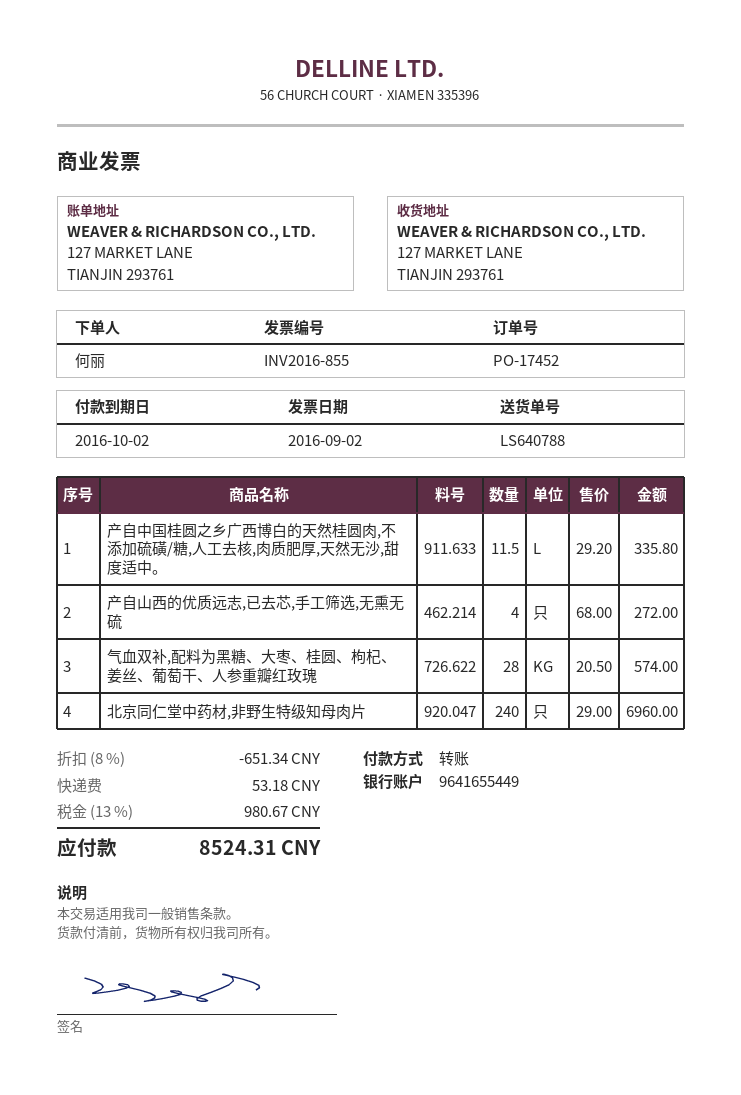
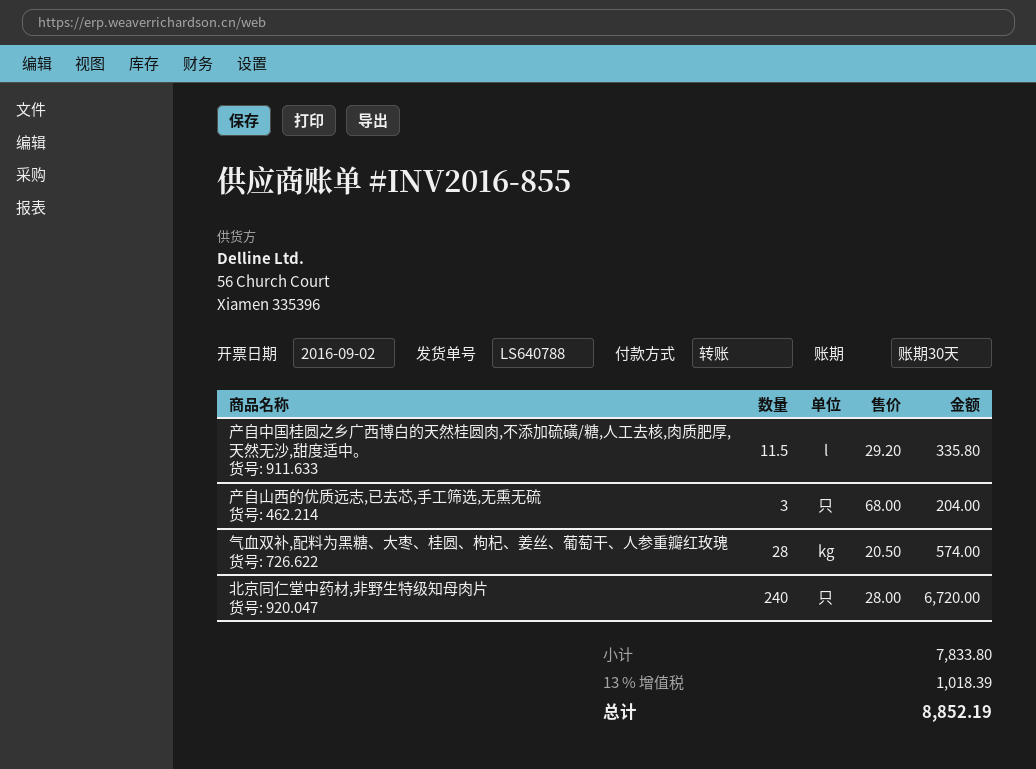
产自山西的优质远志,已去芯,手工筛选,无熏无硫: 4 x 68.00 = 272.00 -> 3 x 68.00 = 204.00
北京同仁堂中药材,非野生特级知母肉片: 240 x 29.00 = 6960.00 -> 240 x 28.00 = 6720.00
discount: 8% = 651.34 -> none
shipping: 53.18 -> none
tax: 13% = 980.67 -> 13% = 1018.39
total: 8524.31 -> 8852.19

